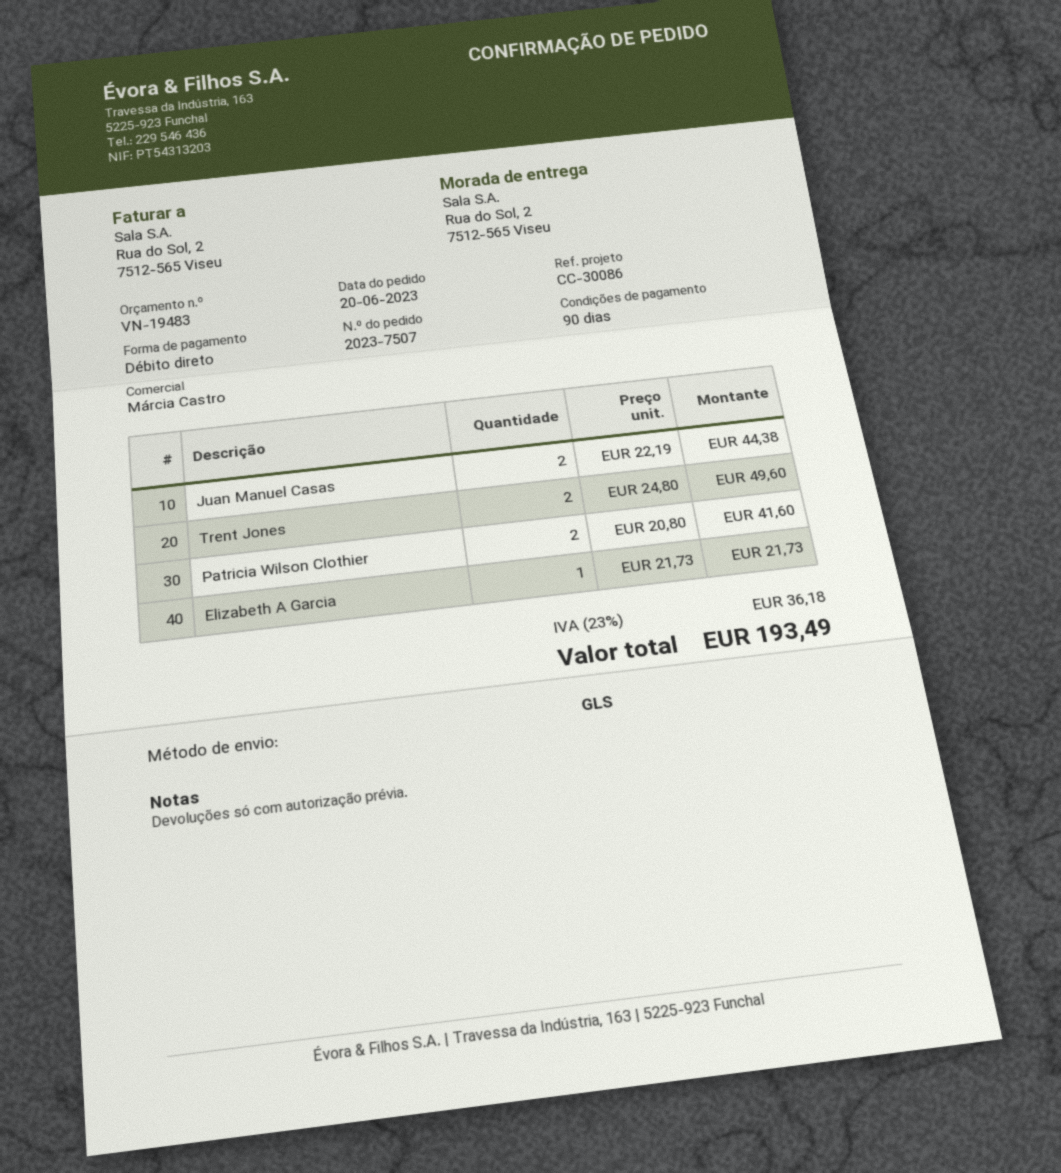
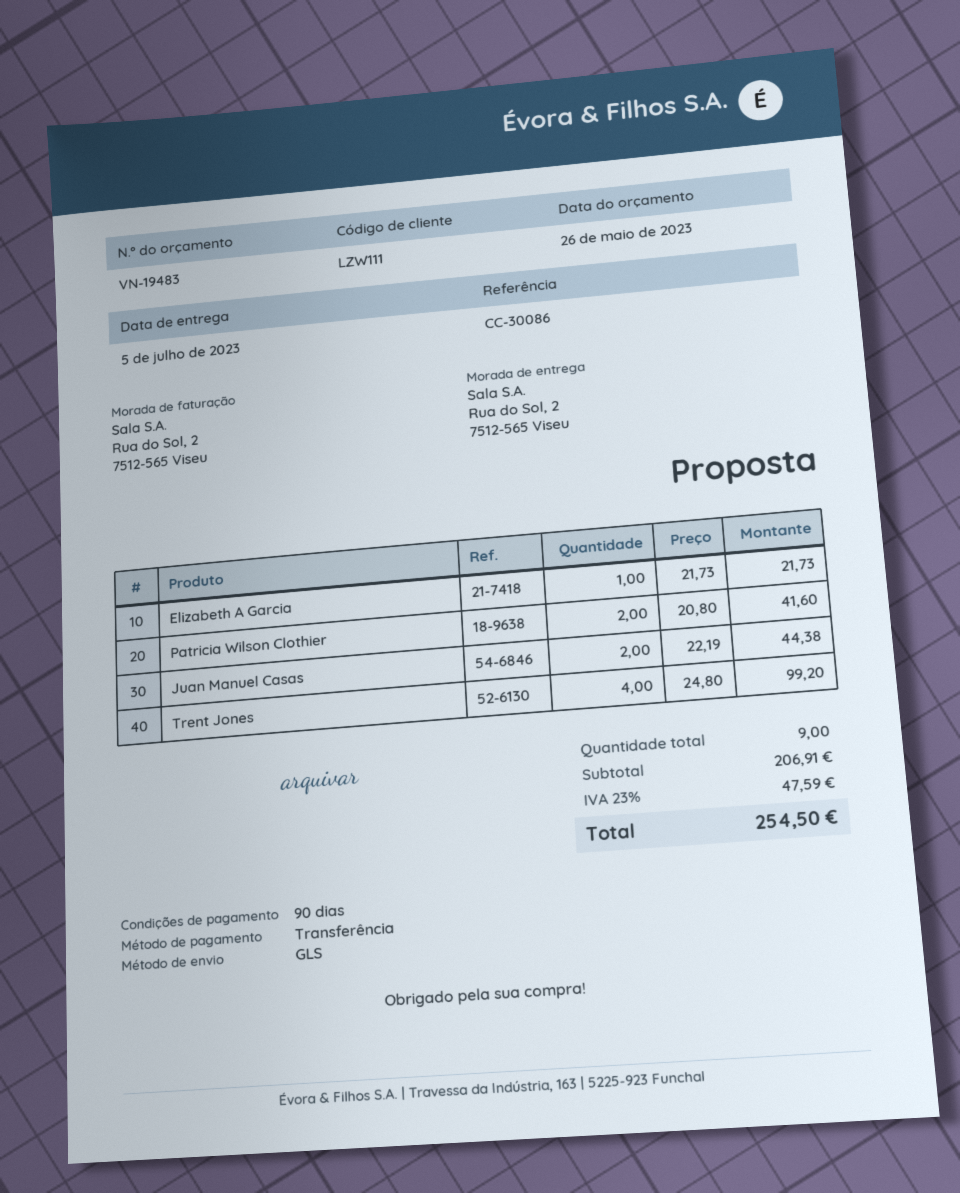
payment method: direct debit -> bank transfer
Trent Jones: 2 x 24.80 = 49.60 -> 4 x 24.80 = 99.20
tax: 23% = 36.18 -> 23% = 47.59
total: 193.49 -> 254.50

